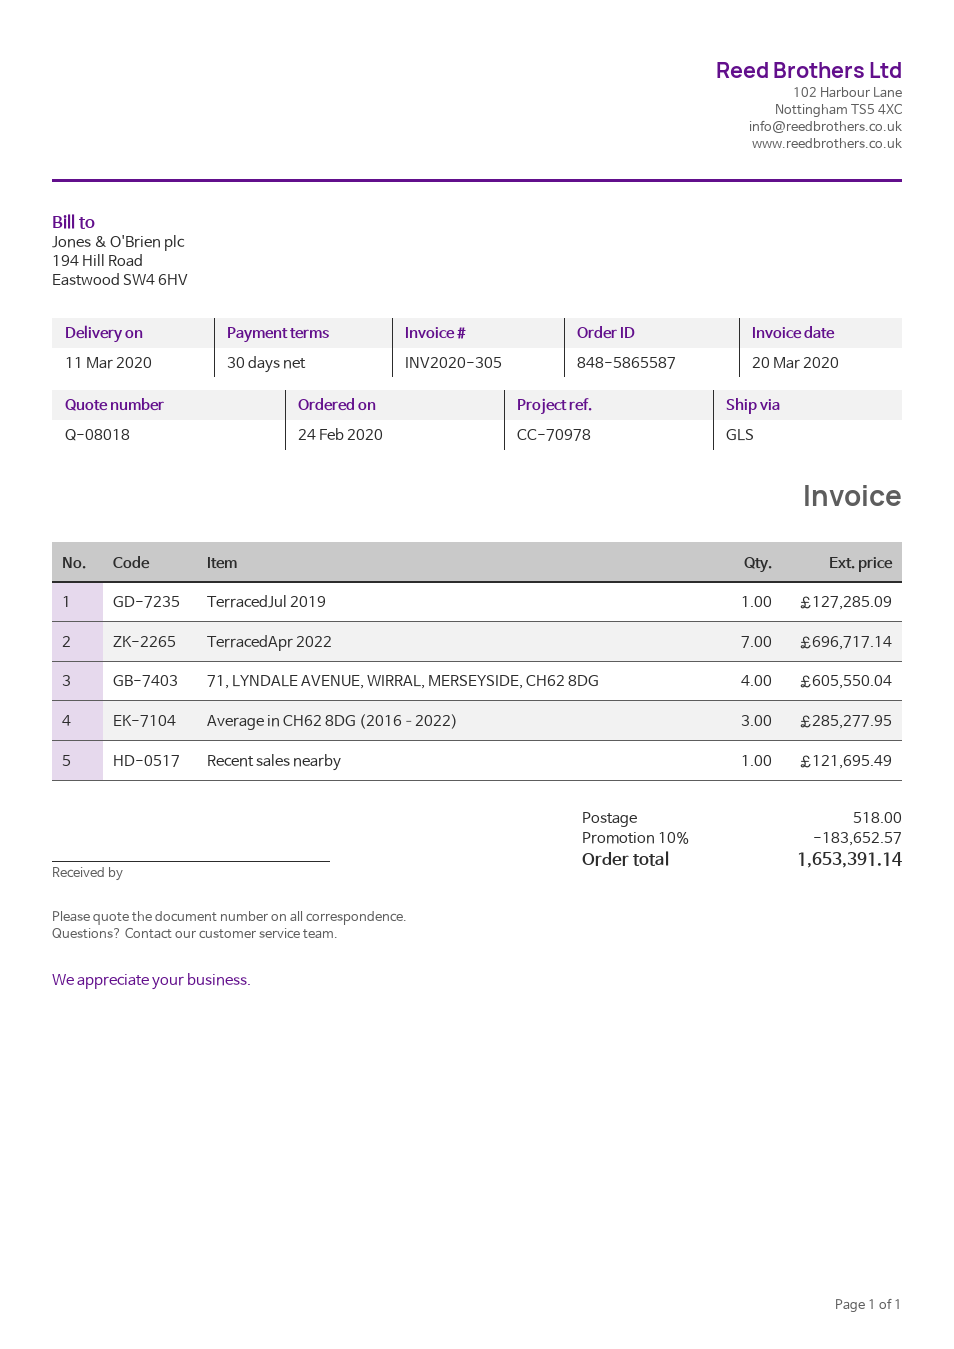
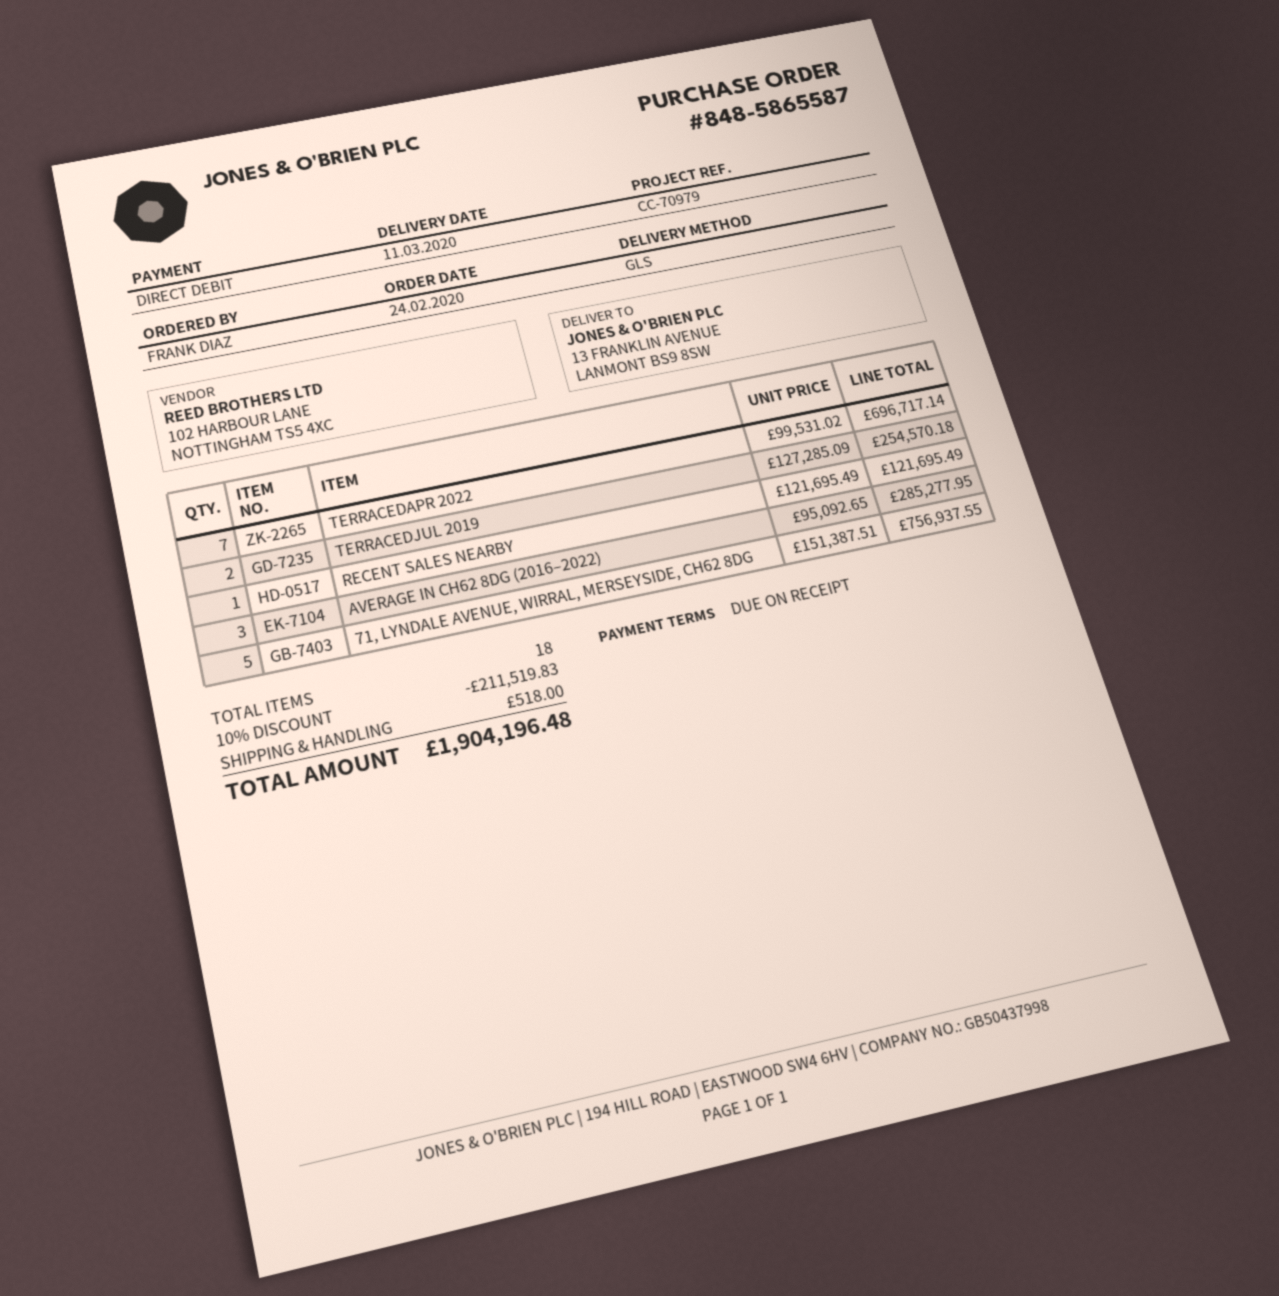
payment terms: 30 days -> on receipt
reference: CC-70978 -> CC-70979
TerracedJul 2019: 1 for 127285.09 -> 2 for 254570.18
71, LYNDALE AVENUE, WIRRAL, MERSEYSIDE, CH62 8DG: 4 for 605550.04 -> 5 for 756937.55
discount: 10% = 183652.57 -> 10% = 211519.83
total: 1653391.14 -> 1904196.48

